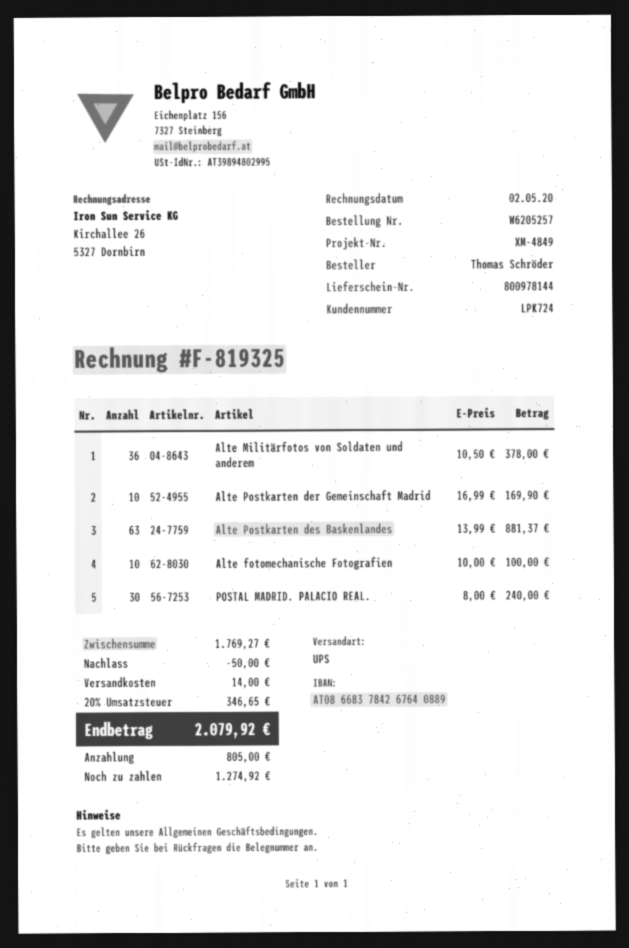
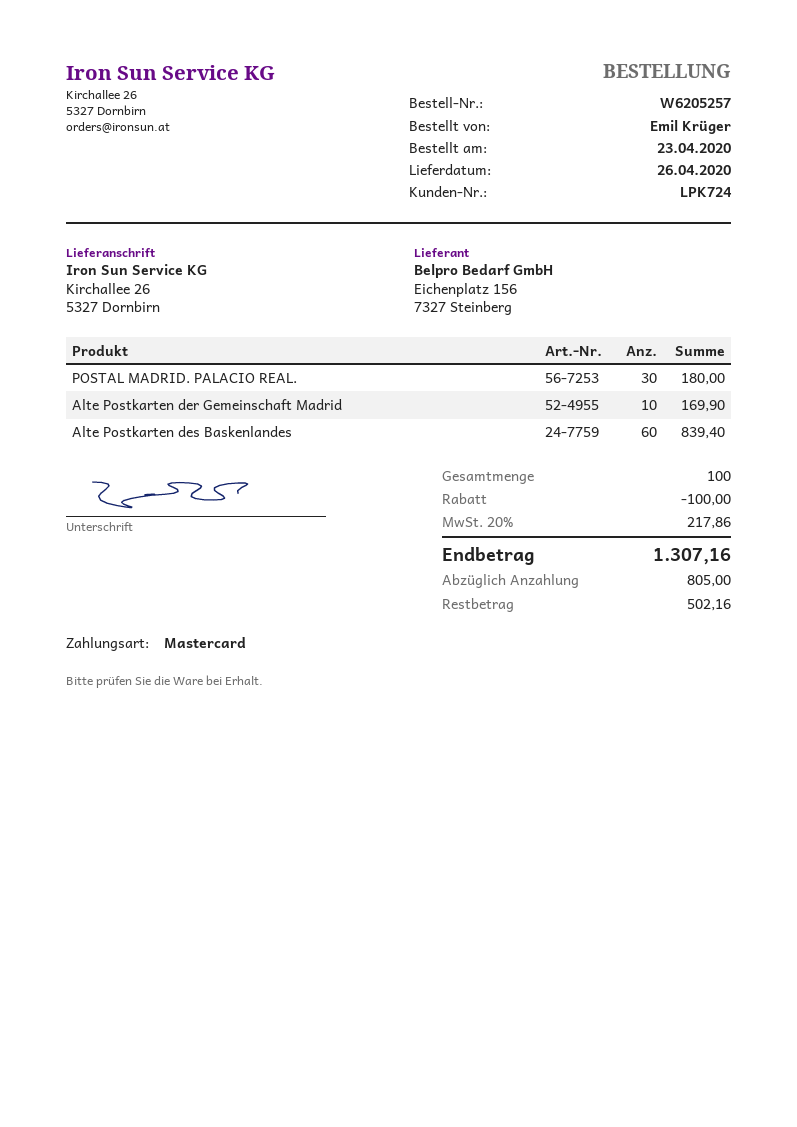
ordered by: Thomas Schröder -> Emil Krüger
Alte Militärfotos von Soldaten und anderem: 36 for 378.00 -> none
Alte Postkarten des Baskenlandes: 63 for 881.37 -> 60 for 839.40
Alte fotomechanische Fotografien: 10 for 100.00 -> none
POSTAL MADRID. PALACIO REAL.: 30 for 240.00 -> 30 for 180.00
discount: 50.00 -> 100.00
shipping: 14.00 -> none
tax: 20% = 346.65 -> 20% = 217.86
total: 2079.92 -> 1307.16
balance: 1274.92 -> 502.16

